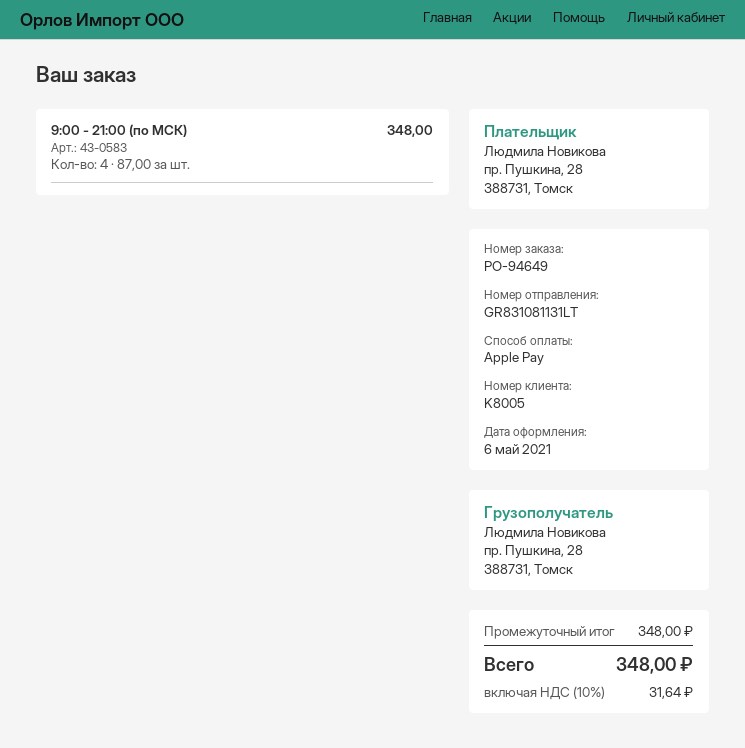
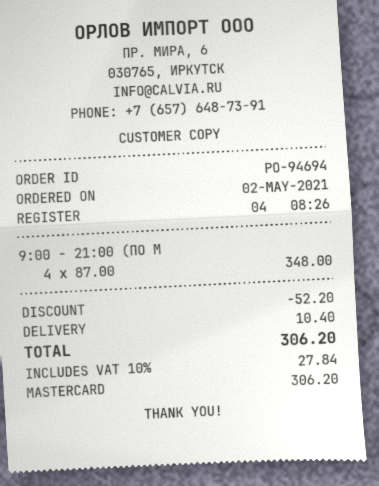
order number: PO-94649 -> PO-94694
order date: 2021-05-06 -> 2021-05-02
payment method: Apple Pay -> Mastercard
discount: none -> 52.20
shipping: none -> 10.40
tax: 10% = 31.64 -> 10% = 27.84
total: 348.00 -> 306.20

